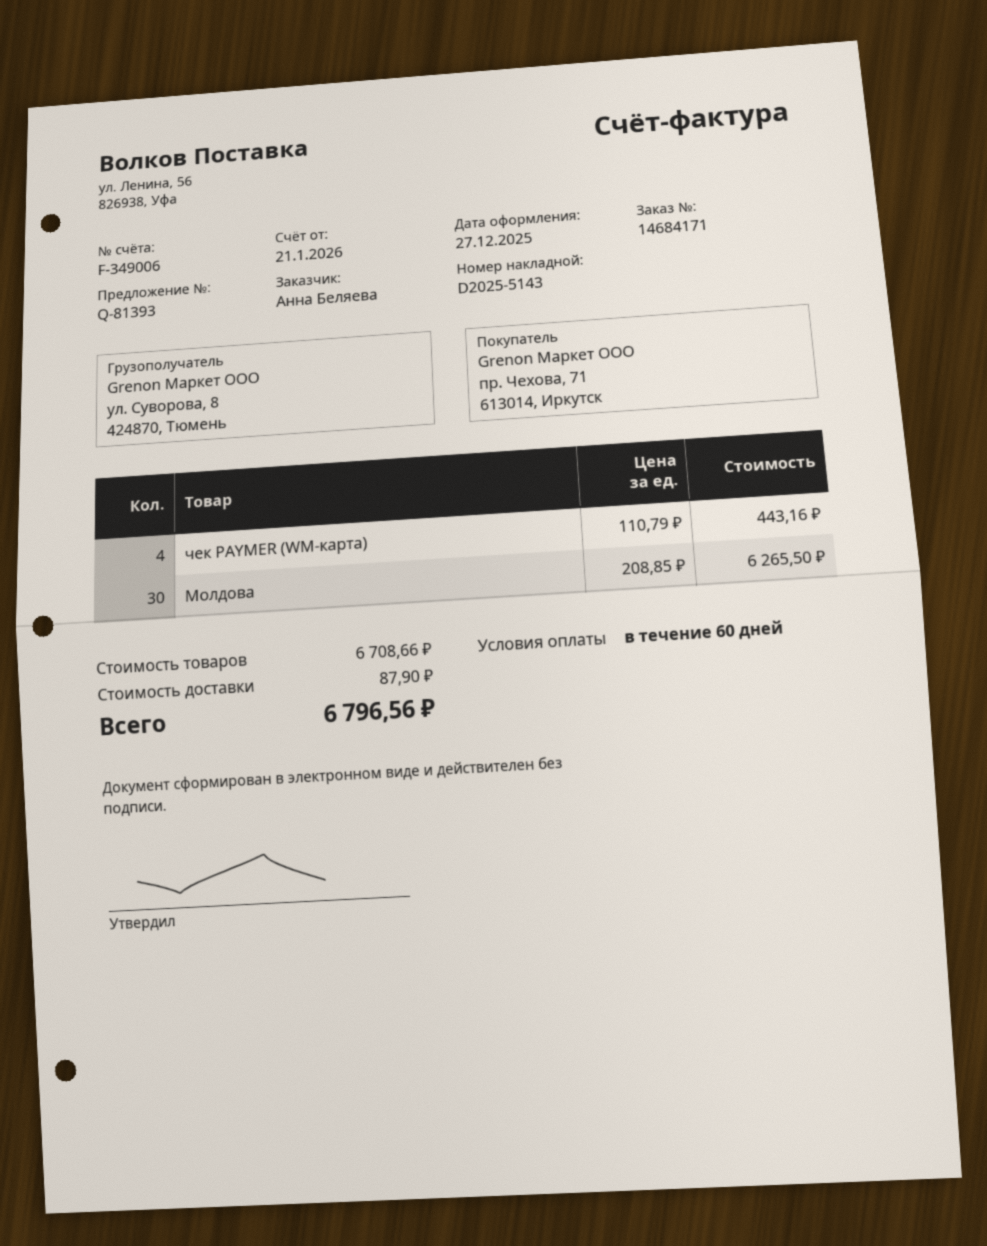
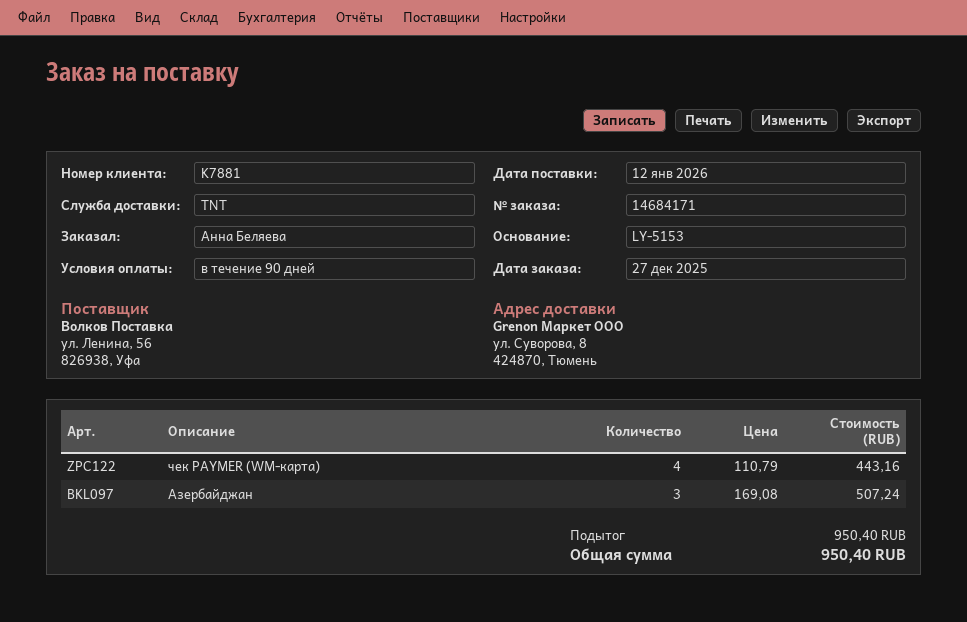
payment terms: 60 days -> 90 days
Молдова: 30 x 208.85 = 6265.50 -> none
Азербайджан: none -> 3 x 169.08 = 507.24
subtotal: 6708.66 -> 950.40
shipping: 87.90 -> none
total: 6796.56 -> 950.40

